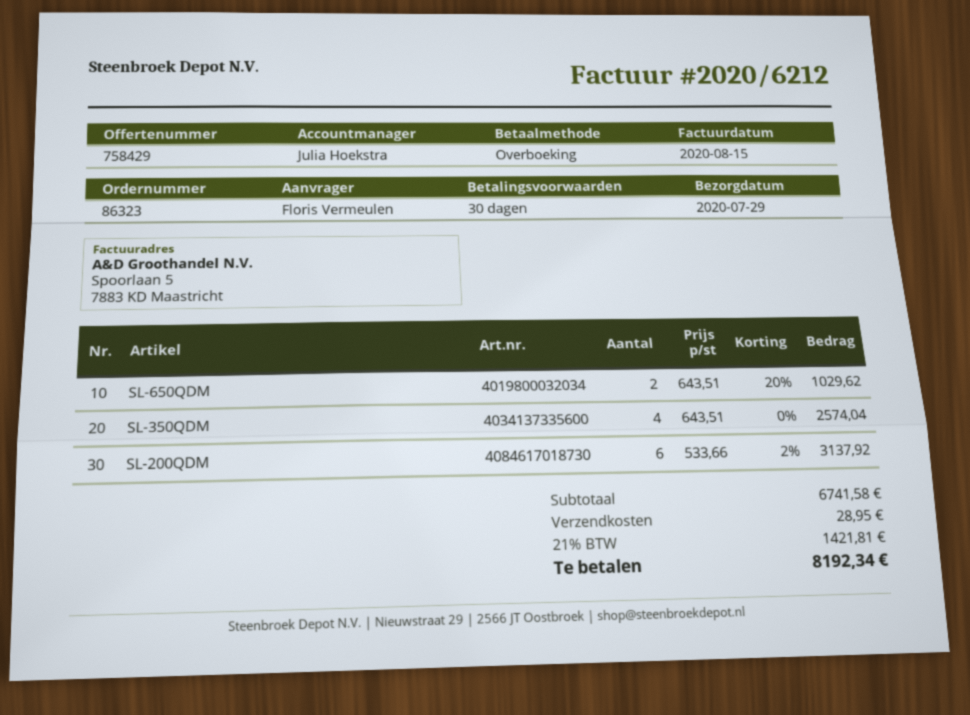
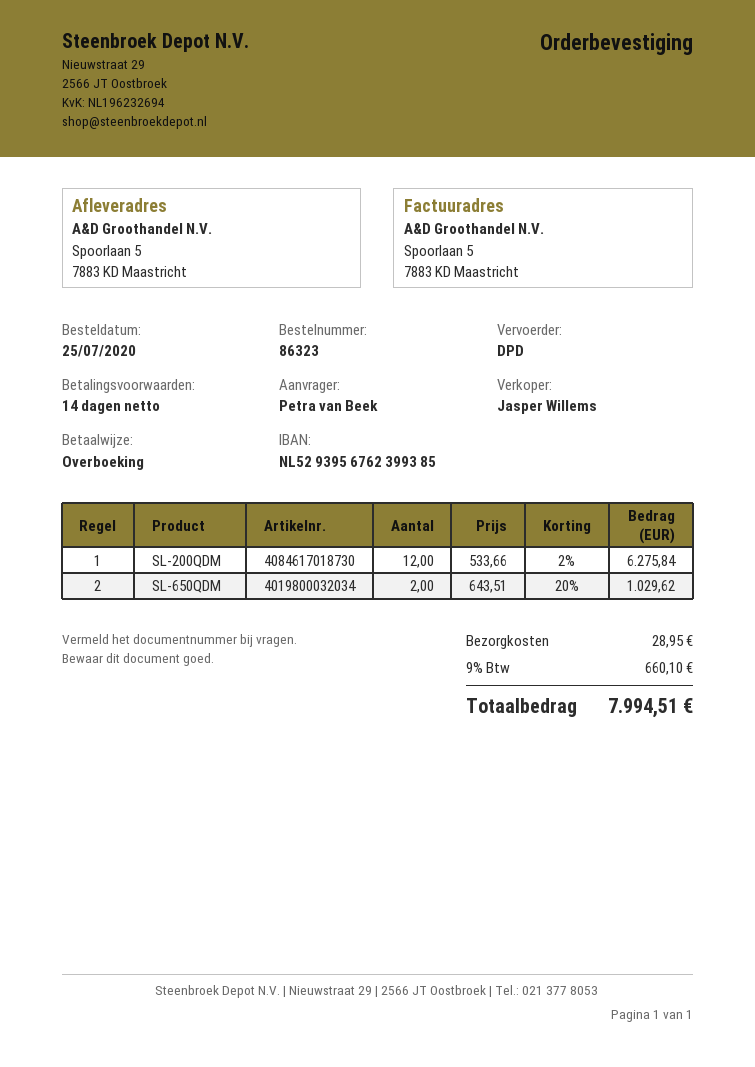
payment terms: 30 days -> 14 days
ordered by: Floris Vermeulen -> Petra van Beek
sales rep: Julia Hoekstra -> Jasper Willems
SL-350QDM: 4 x 643.51 = 2574.04 -> none
SL-200QDM: 6 x 533.66 - 2% = 3137.92 -> 12 x 533.66 - 2% = 6275.84
tax: 21% = 1421.81 -> 9% = 660.10
total: 8192.34 -> 7994.51

